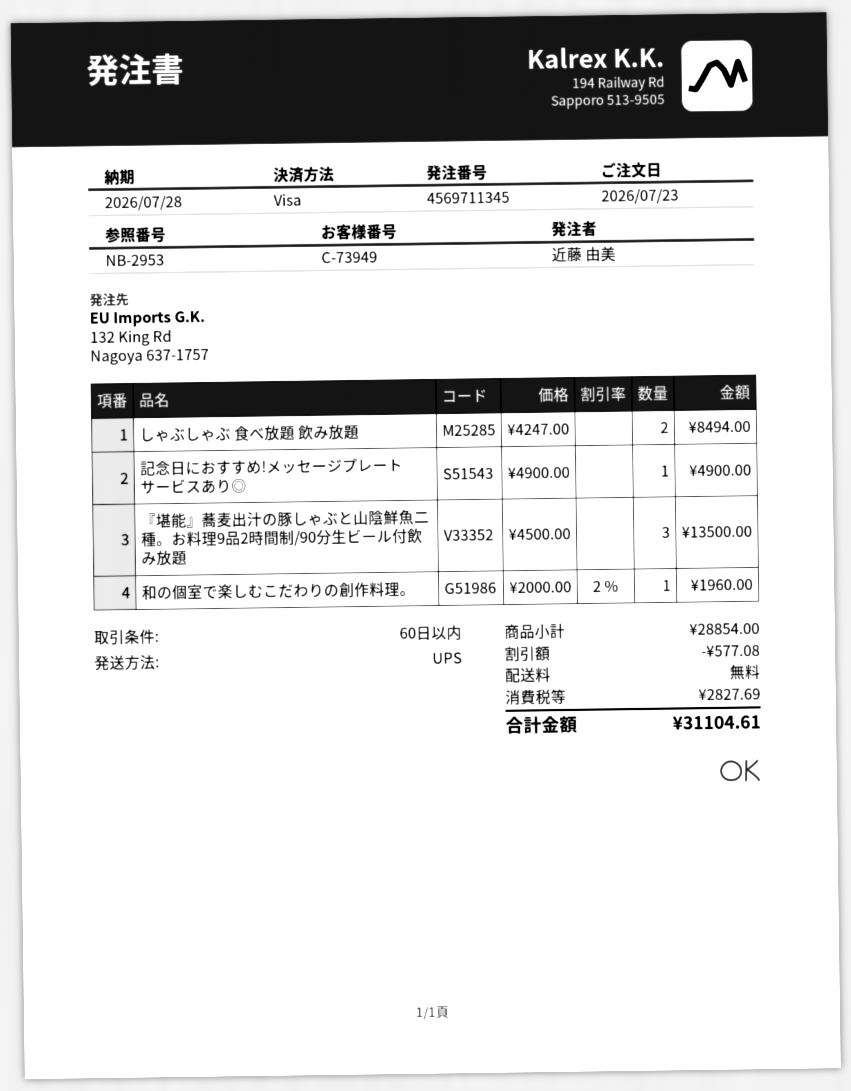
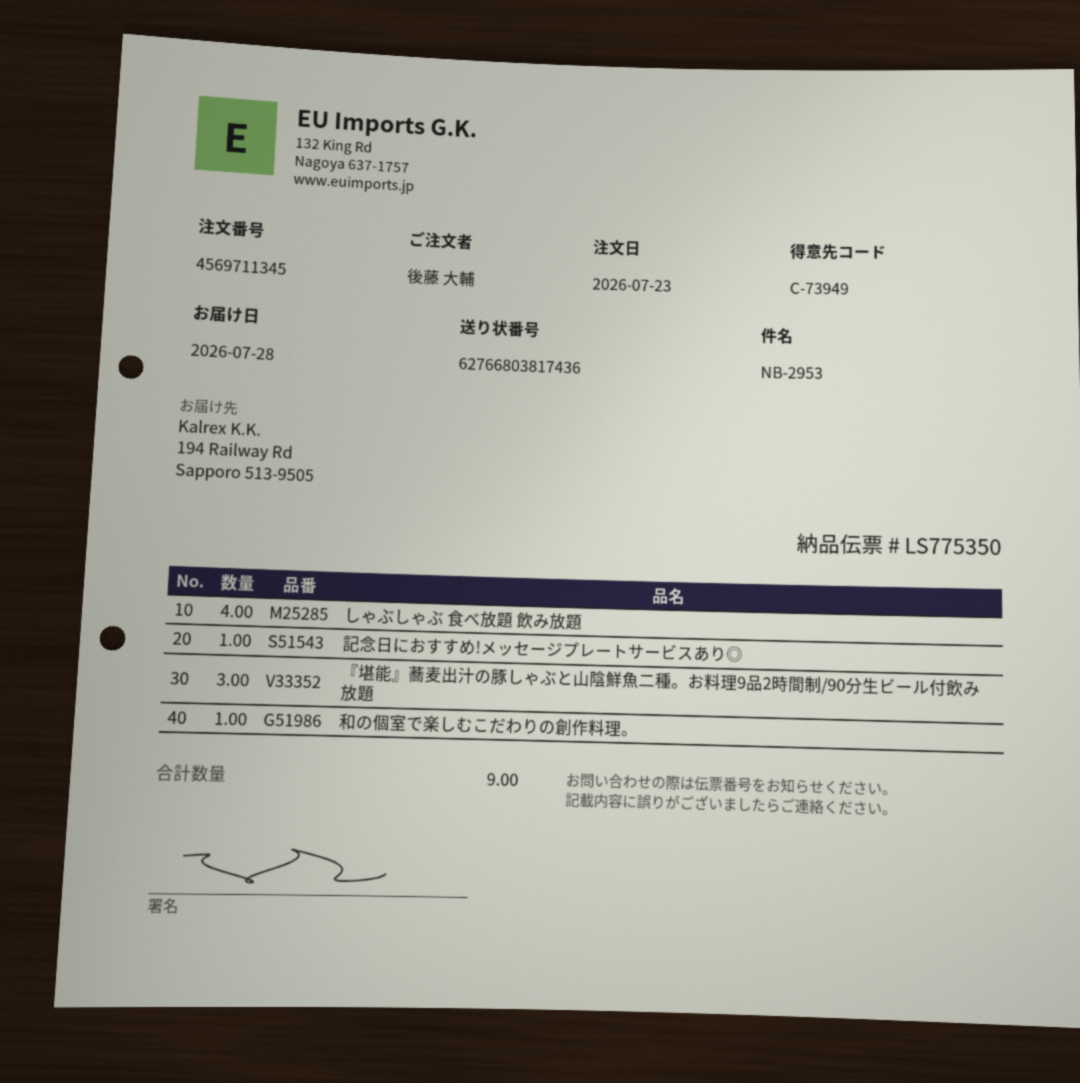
ordered by: 近藤 由美 -> 後藤 大輔
しゃぶしゃぶ 食べ放題 飲み放題: 2 -> 4

